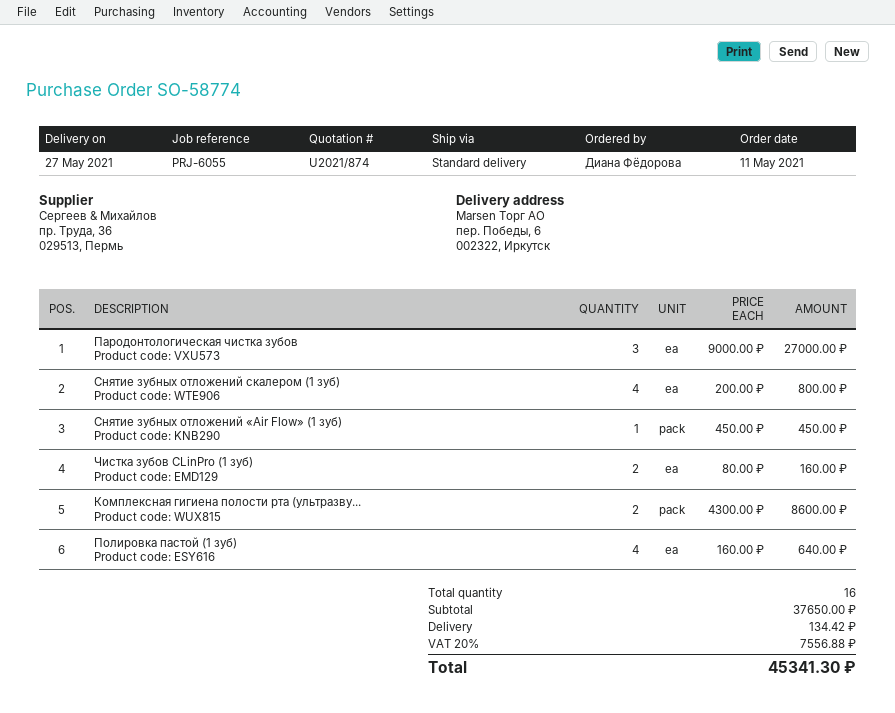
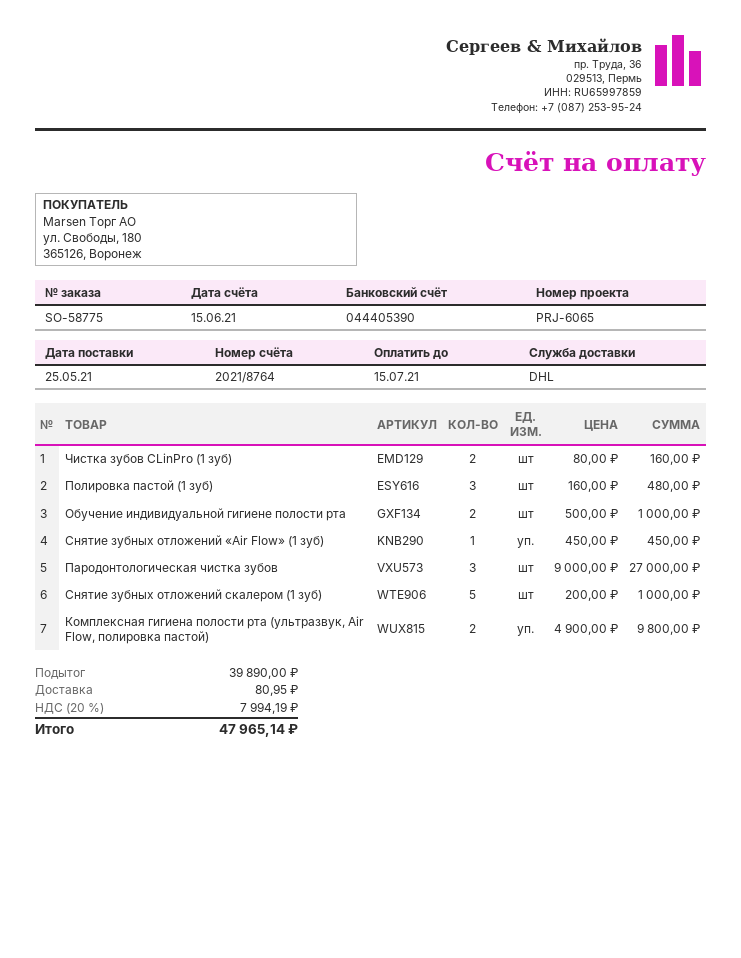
order number: SO-58774 -> SO-58775
delivery date: 2021-05-27 -> 2021-05-25
reference: PRJ-6055 -> PRJ-6065
shipping method: standard -> DHL
Снятие зубных отложений скалером (1 зуб): 4 x 200.00 = 800.00 -> 5 x 200.00 = 1000.00
Комплексная гигиена полости рта (ультразву...: 2 x 4300.00 = 8600.00 -> 2 x 4900.00 = 9800.00
Полировка пастой (1 зуб): 4 x 160.00 = 640.00 -> 3 x 160.00 = 480.00
Обучение индивидуальной гигиене полости рта: none -> 2 x 500.00 = 1000.00
subtotal: 37650.00 -> 39890.00
shipping: 134.42 -> 80.95
tax: 20% = 7556.88 -> 20% = 7994.19
total: 45341.30 -> 47965.14

